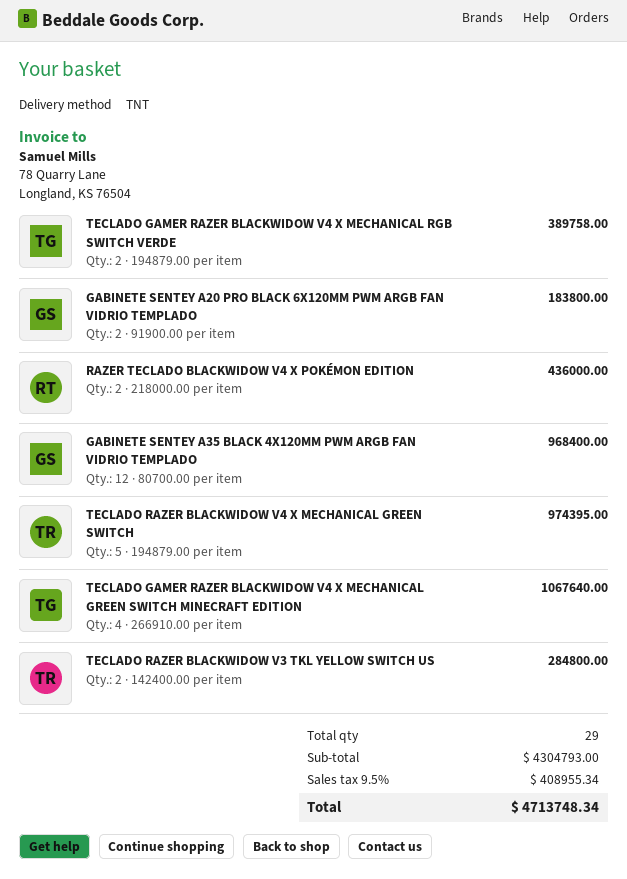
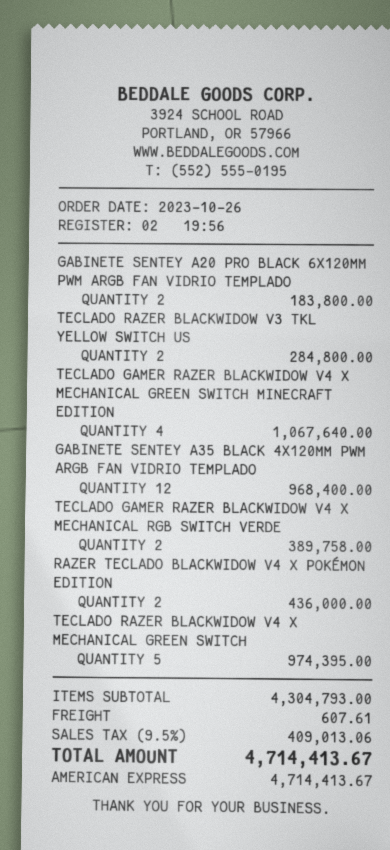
shipping: none -> 607.61
tax: 9.5% = 408955.34 -> 9.5% = 409013.06
total: 4713748.34 -> 4714413.67

